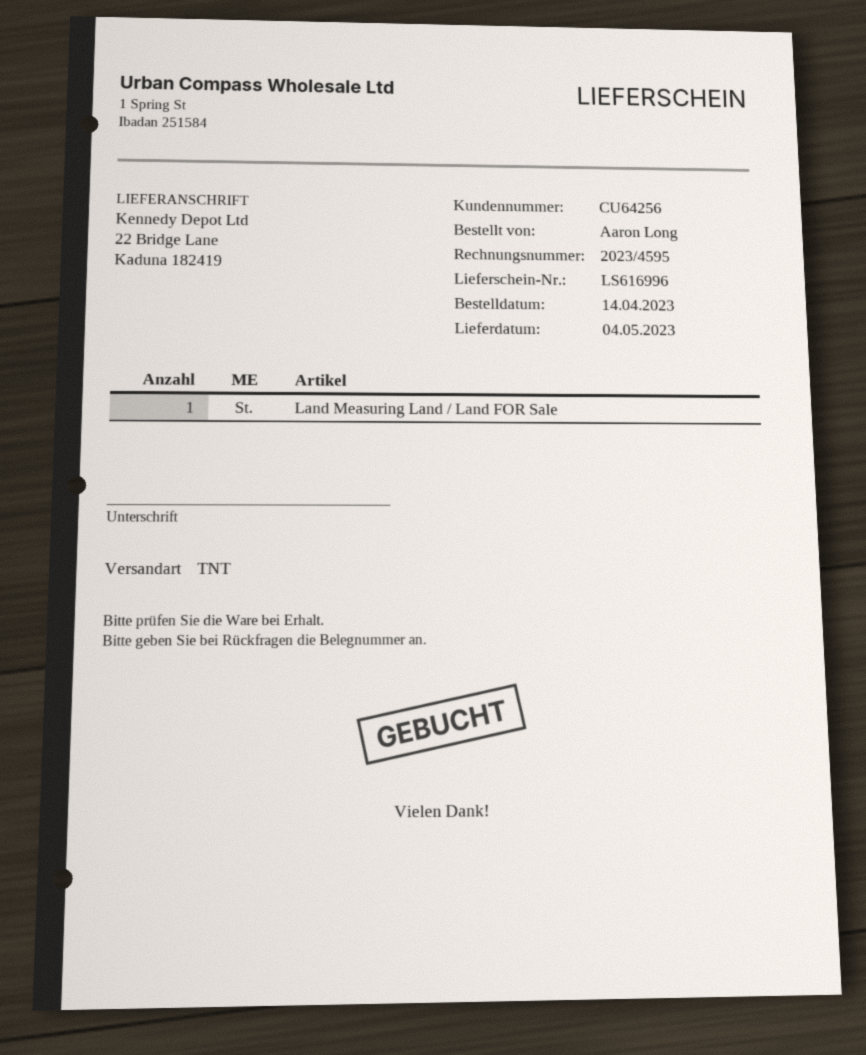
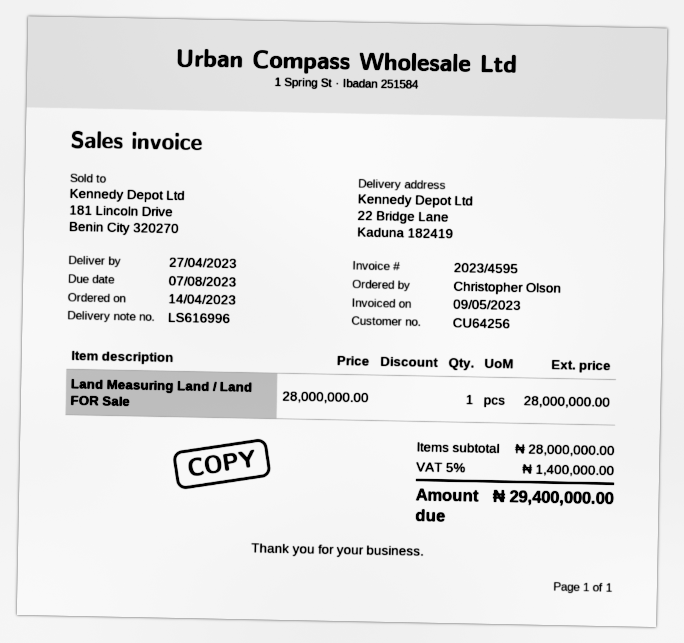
delivery date: 2023-05-04 -> 2023-04-27
ordered by: Aaron Long -> Christopher Olson

